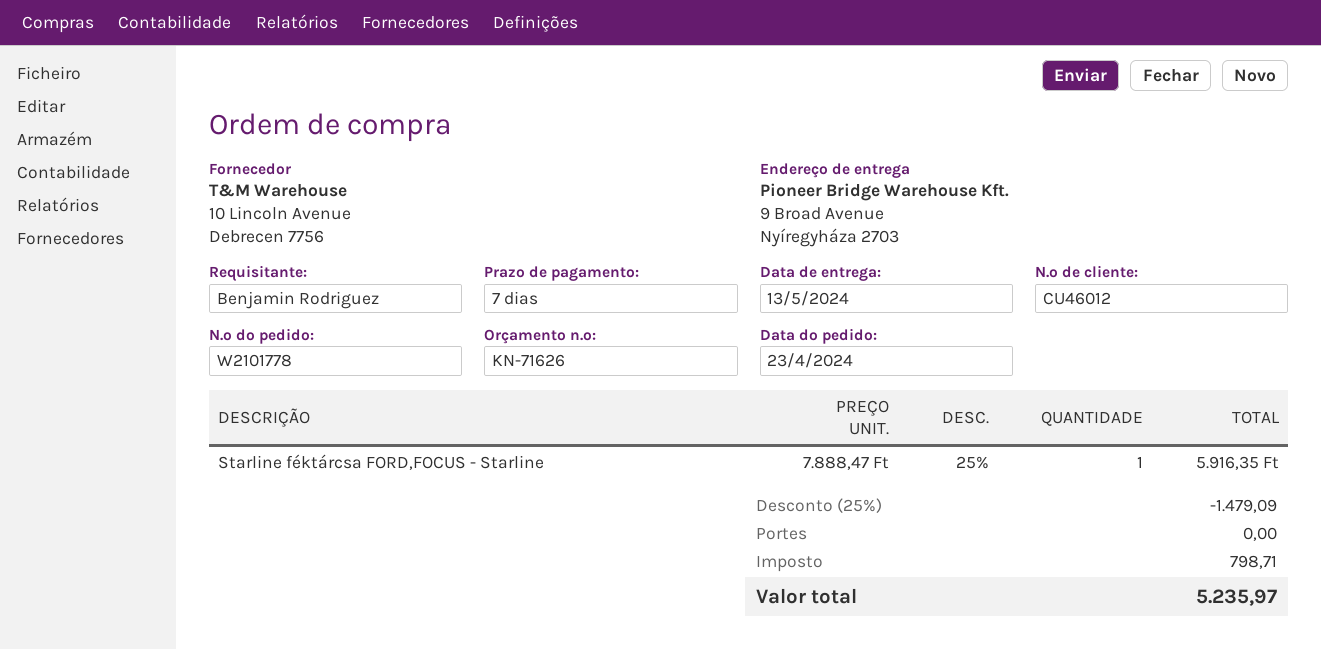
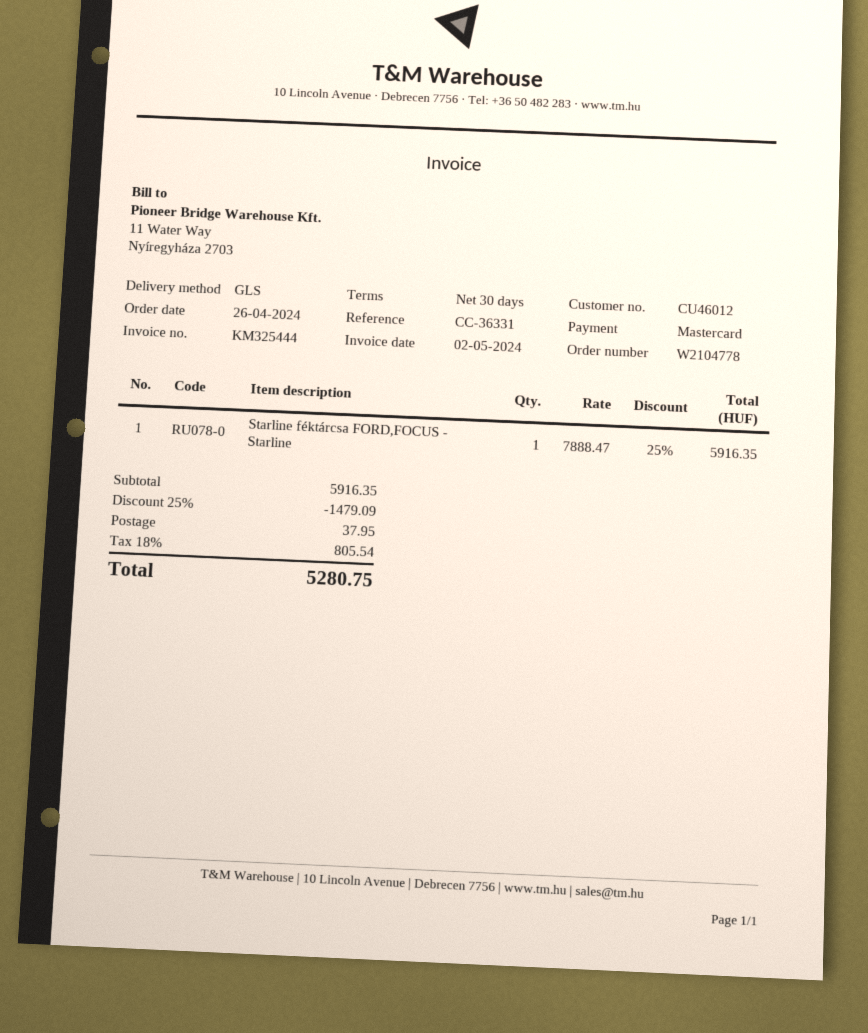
order number: W2101778 -> W2104778
order date: 2024-04-23 -> 2024-04-26
payment terms: 7 days -> 30 days
shipping: 0.00 -> 37.95
tax: 798.71 -> 805.54
total: 5235.97 -> 5280.75

